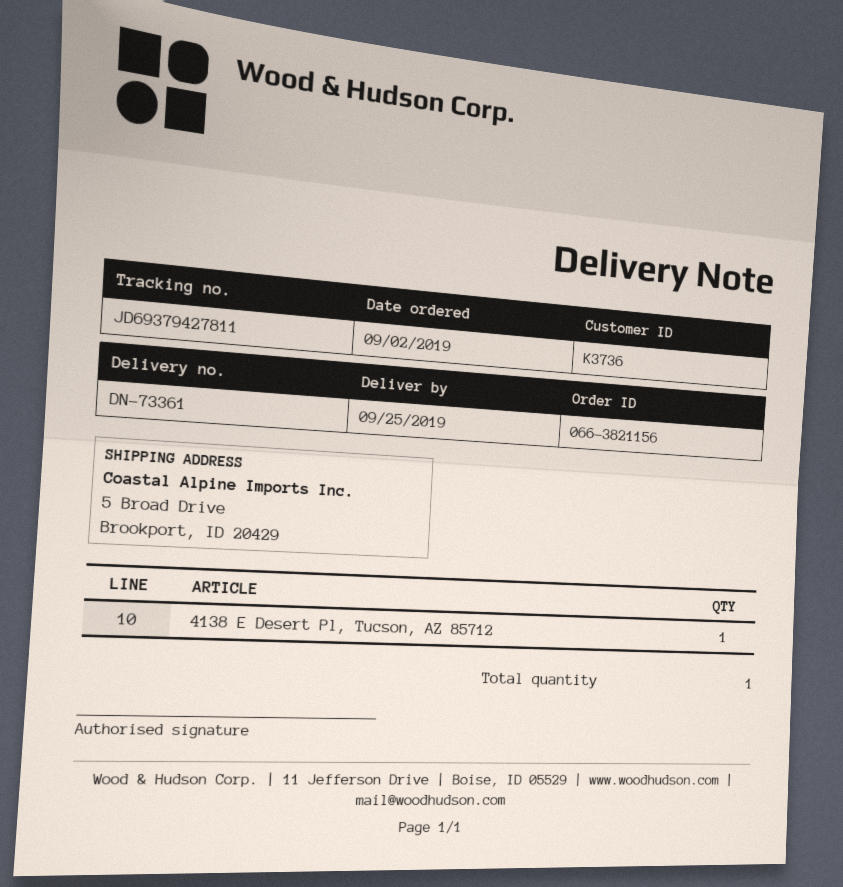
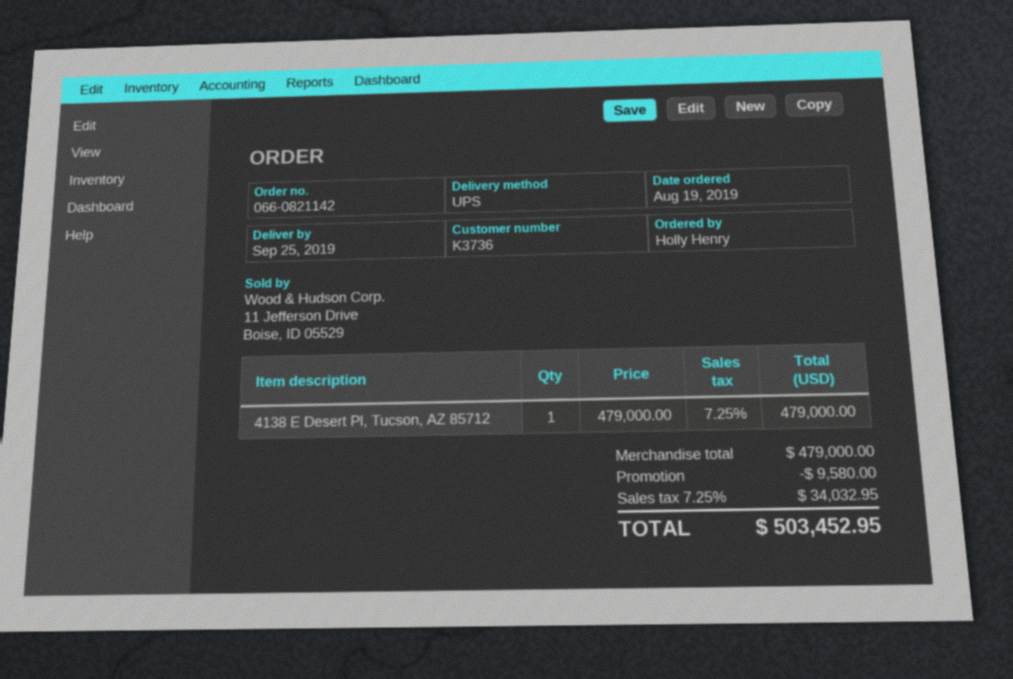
order number: 066-3821156 -> 066-0821142
order date: 2019-09-02 -> 2019-08-19

